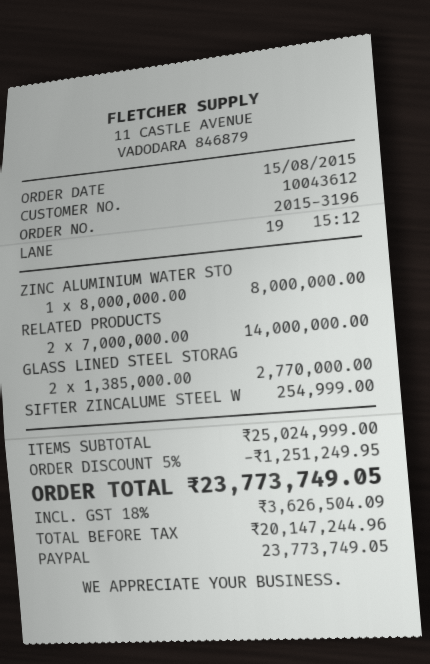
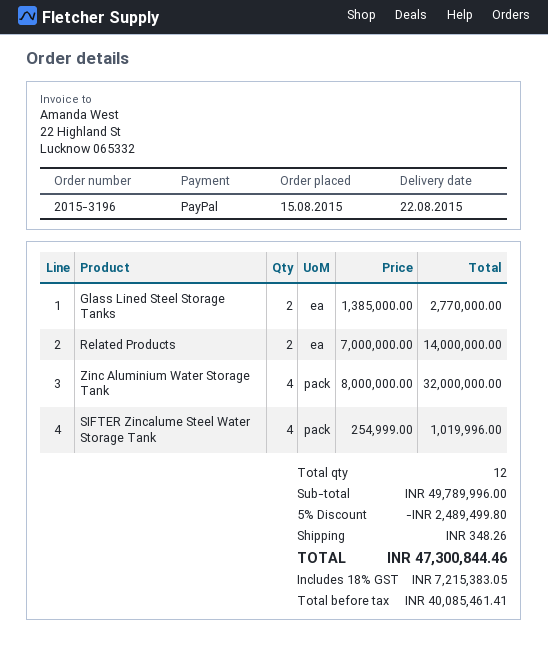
ZINC ALUMINIUM WATER STO: 1 x 8000000.00 = 8000000.00 -> 4 x 8000000.00 = 32000000.00
SIFTER ZINCALUME STEEL W: 1 x 254999.00 = 254999.00 -> 4 x 254999.00 = 1019996.00
subtotal: 25024999.00 -> 49789996.00
discount: 5% = 1251249.95 -> 5% = 2489499.80
shipping: none -> 348.26
net: 20147244.96 -> 40085461.41
tax: 18% = 3626504.09 -> 18% = 7215383.05
total: 23773749.05 -> 47300844.46

